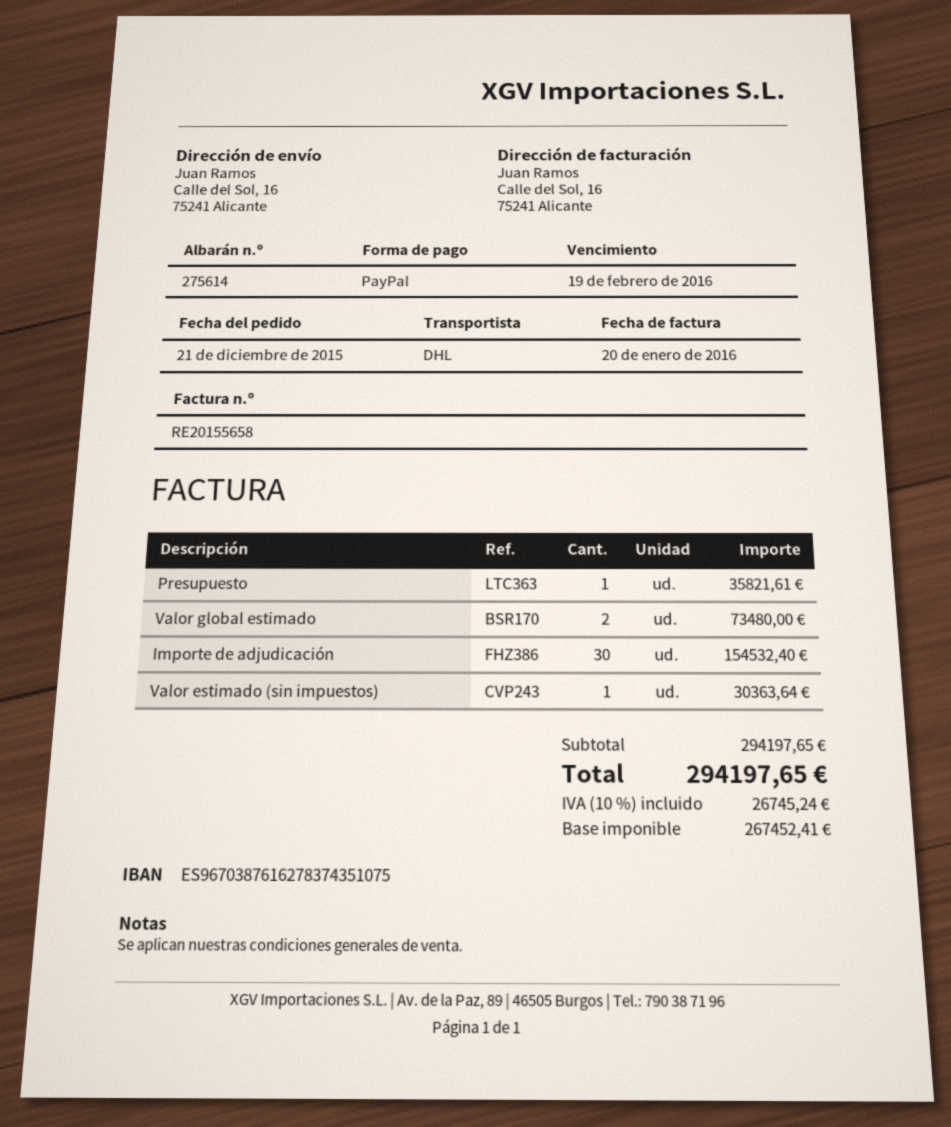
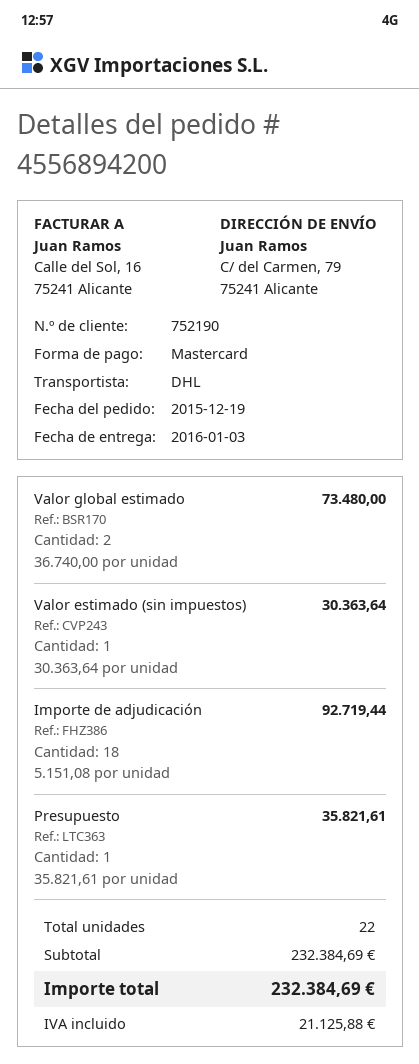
order date: 2015-12-21 -> 2015-12-19
payment method: PayPal -> Mastercard
ship to: Calle del Sol, 16, 75241 Alicante -> C/ del Carmen, 79, 75241 Alicante
Importe de adjudicación: 30 for 154532.40 -> 18 for 92719.44
subtotal: 294197.65 -> 232384.69
tax: 26745.24 -> 21125.88
total: 294197.65 -> 232384.69

